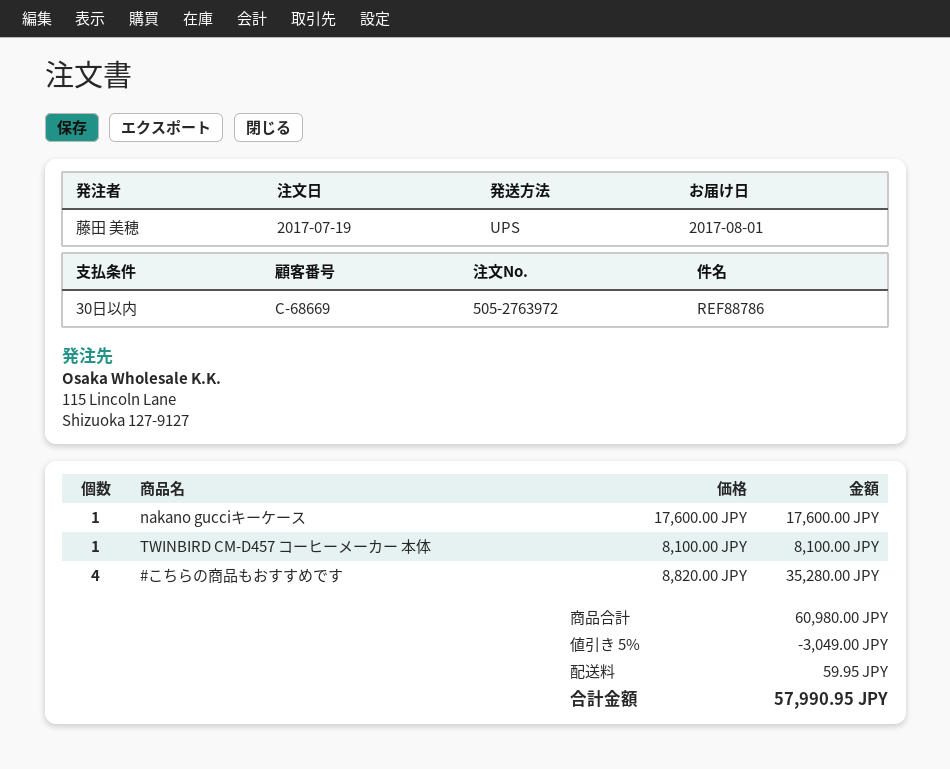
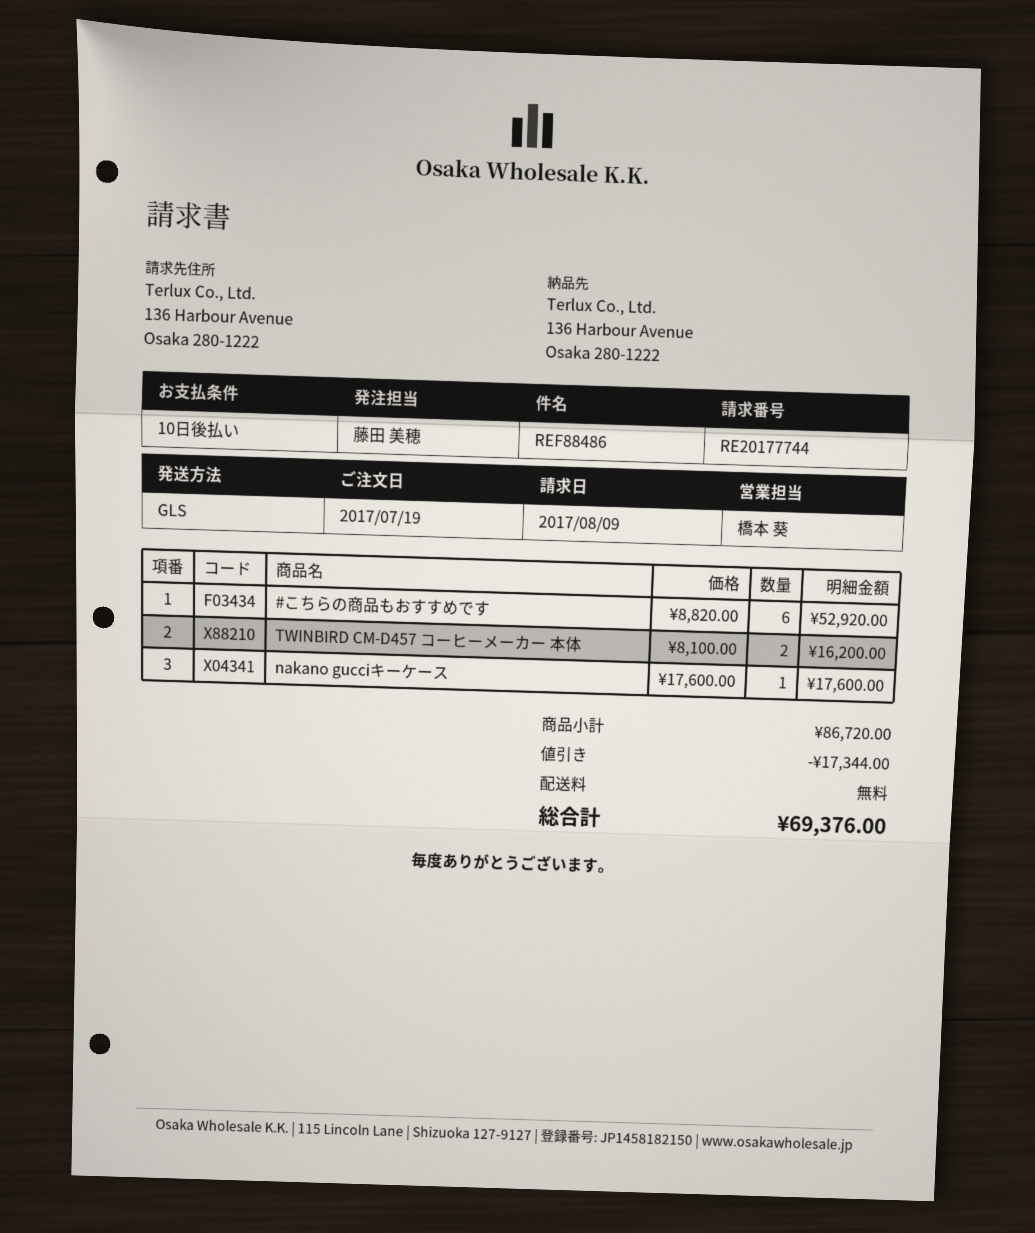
payment terms: 30 days -> 10 days
reference: REF88786 -> REF88486
shipping method: UPS -> GLS
TWINBIRD CM-D457 コーヒーメーカー 本体: 1 x 8100.00 = 8100.00 -> 2 x 8100.00 = 16200.00
#こちらの商品もおすすめです: 4 x 8820.00 = 35280.00 -> 6 x 8820.00 = 52920.00
subtotal: 60980.00 -> 86720.00
discount: 3049.00 -> 17344.00
shipping: 59.95 -> 0.00
total: 57990.95 -> 69376.00

